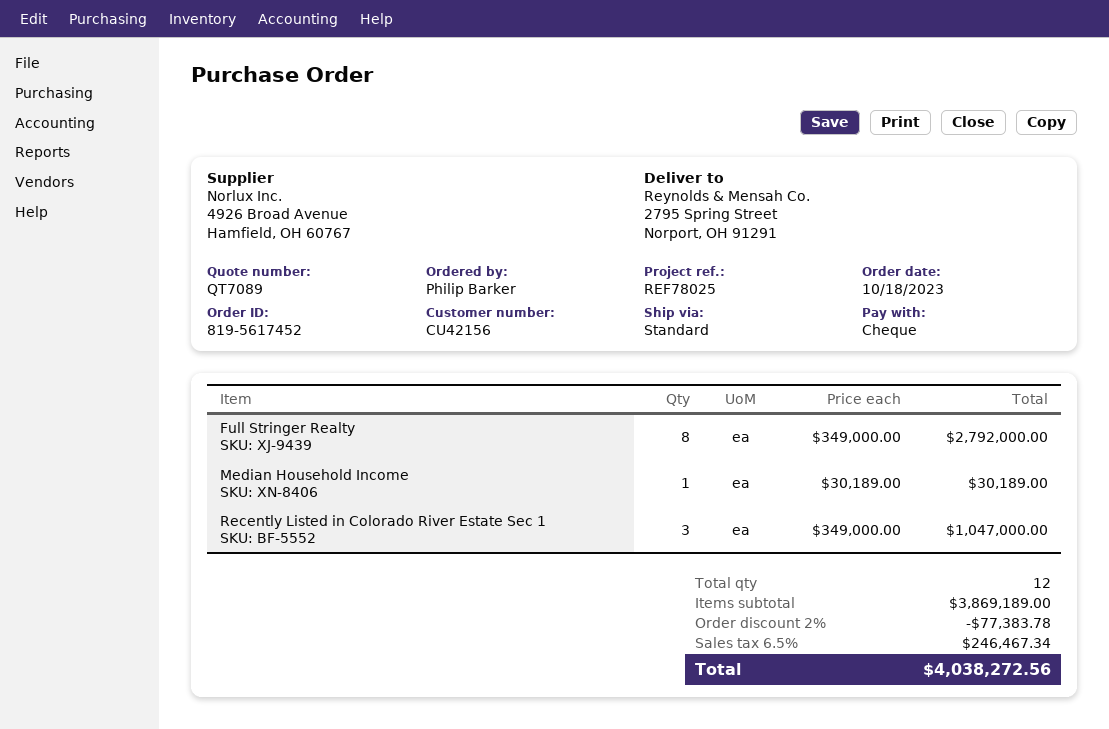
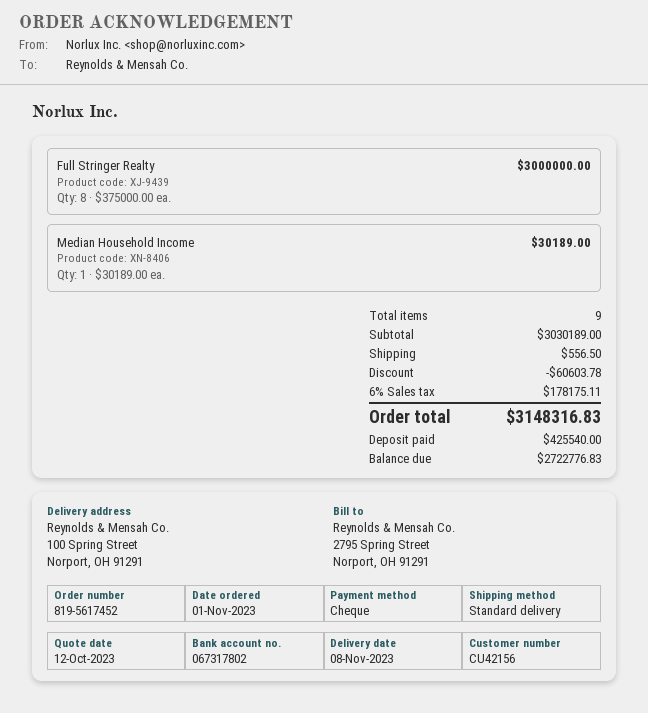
order date: 2023-10-18 -> 2023-11-01
ship to: 2795 Spring Street, Norport, OH 91291 -> 100 Spring Street, Norport, OH 91291
Full Stringer Realty: 8 x 349000.00 = 2792000.00 -> 8 x 375000.00 = 3000000.00
Recently Listed in Colorado River Estate Sec 1: 3 x 349000.00 = 1047000.00 -> none
total quantity: 12 -> 9
subtotal: 3869189.00 -> 3030189.00
discount: 77383.78 -> 60603.78
shipping: none -> 556.50
tax: 6.5% = 246467.34 -> 6% = 178175.11
total: 4038272.56 -> 3148316.83

